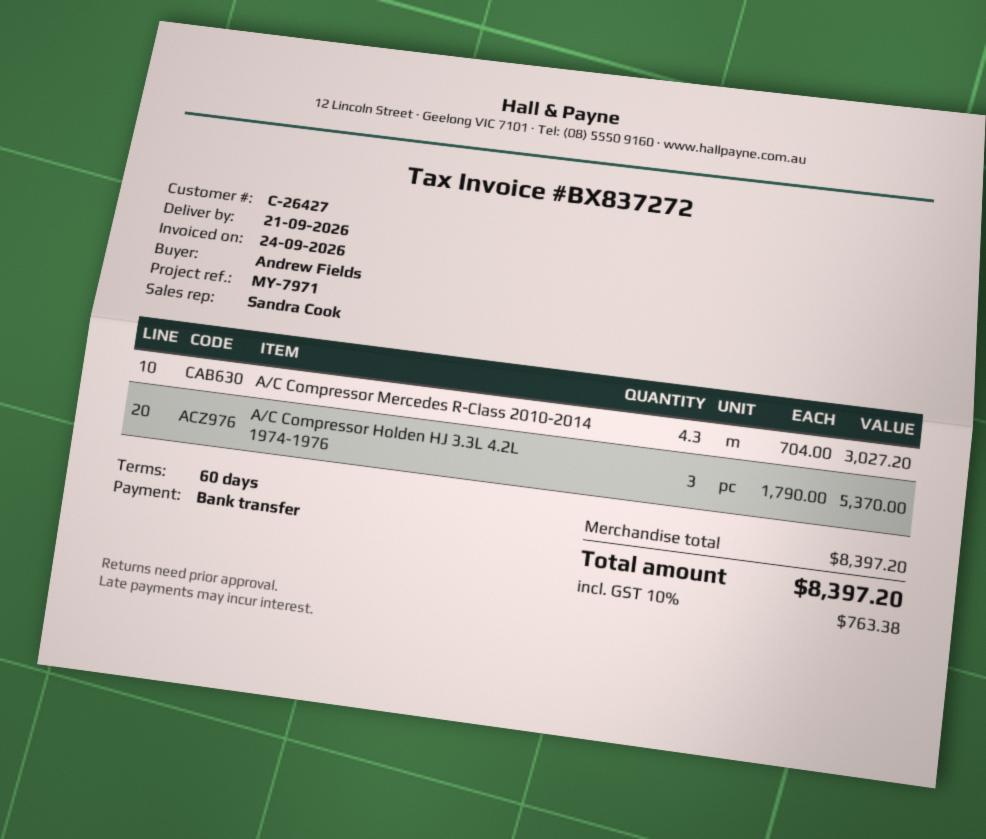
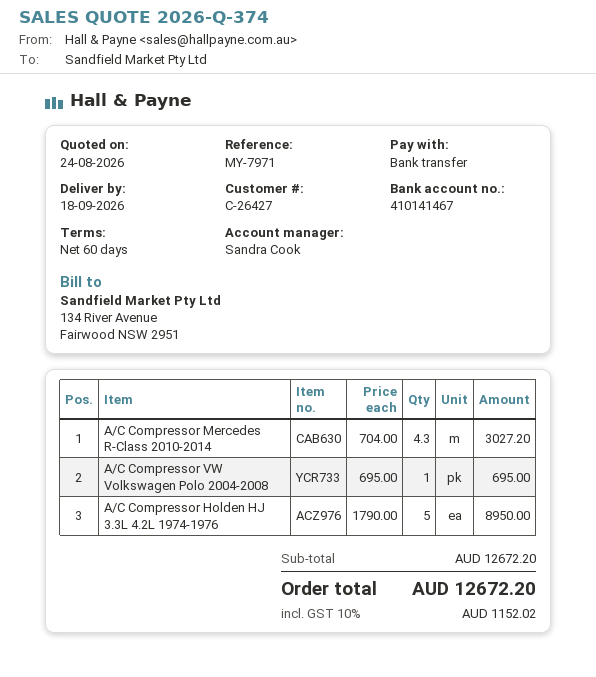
delivery date: 2026-09-21 -> 2026-09-18
A/C Compressor Holden HJ 3.3L 4.2L 1974-1976: 3 x 1790.00 = 5370.00 -> 5 x 1790.00 = 8950.00
A/C Compressor VW Volkswagen Polo 2004-2008: none -> 1 x 695.00 = 695.00
subtotal: 8397.20 -> 12672.20
tax: 10% = 763.38 -> 10% = 1152.02
total: 8397.20 -> 12672.20

